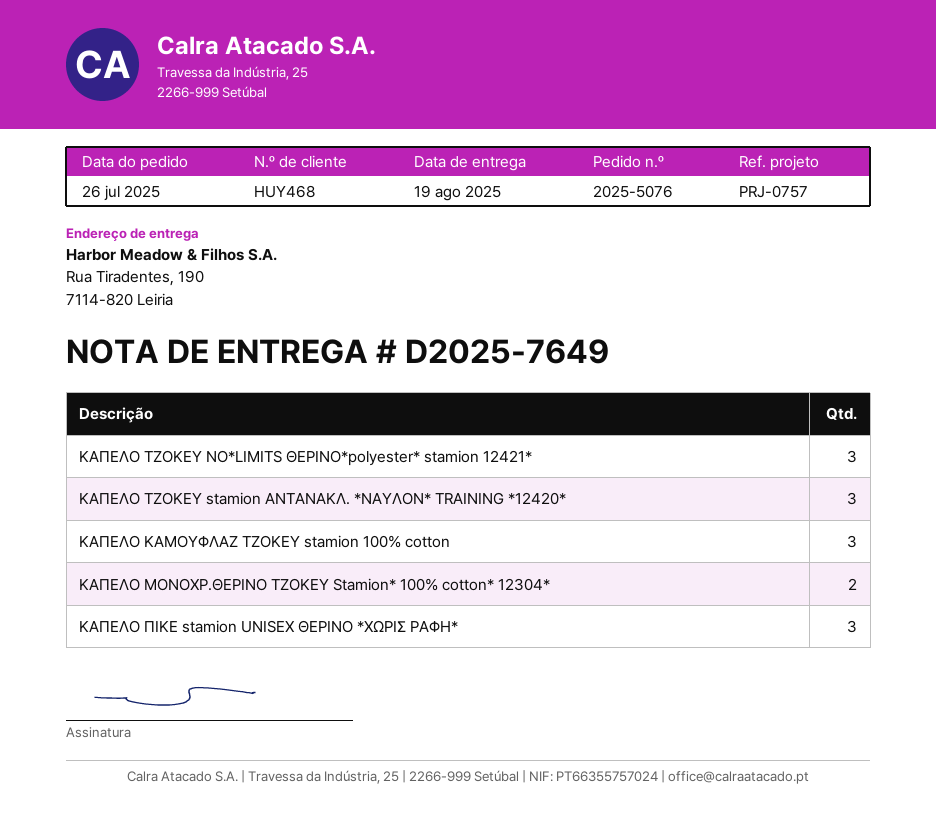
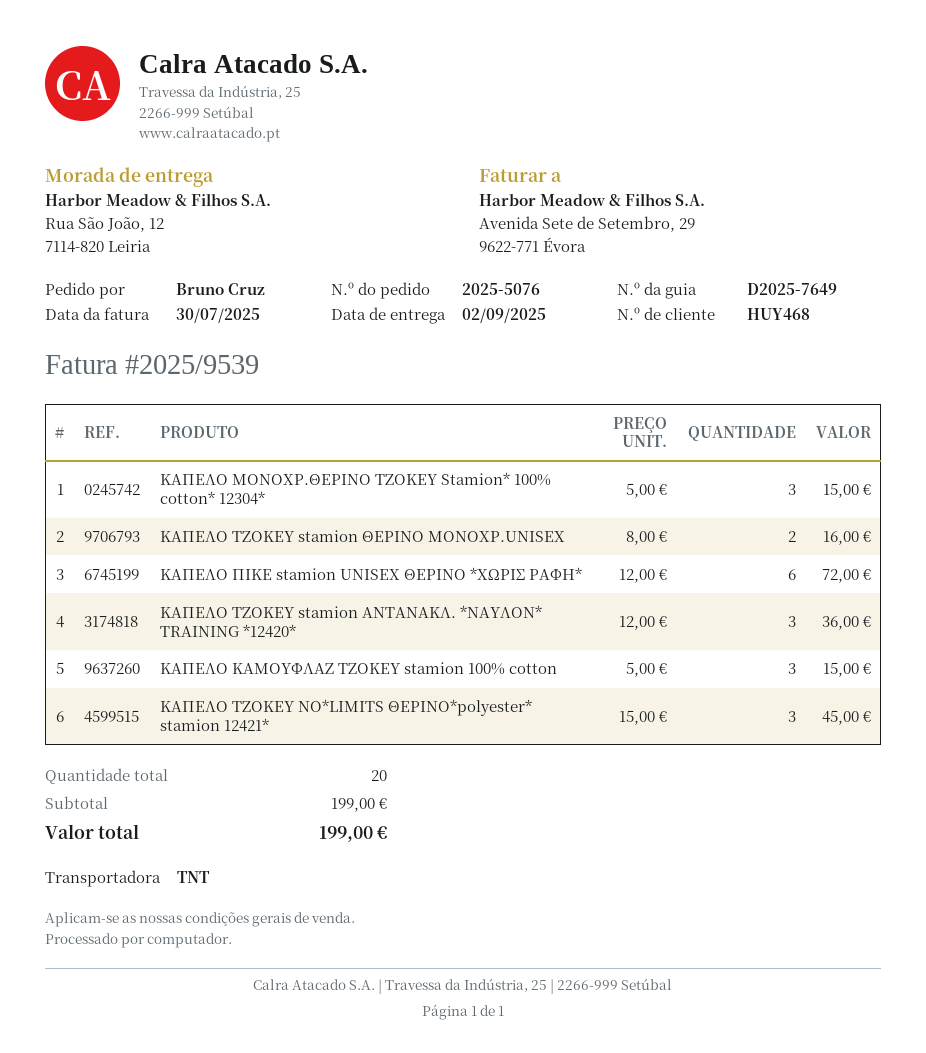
delivery date: 2025-08-19 -> 2025-09-02
ship to: Rua Tiradentes, 190, 7114-820 Leiria -> Rua São João, 12, 7114-820 Leiria
ΚΑΠΕΛΟ ΜΟΝΟΧΡ.ΘΕΡΙΝΟ ΤΖΟΚΕΥ Stamion* 100% cotton* 12304*: 2 -> 3
ΚΑΠΕΛΟ ΠΙΚΕ stamion UNISEX ΘΕΡΙΝΟ *ΧΩΡΙΣ ΡΑΦΗ*: 3 -> 6
ΚΑΠΕΛΟ ΤΖΟΚΕΥ stamion ΘΕΡΙΝΟ ΜΟΝΟΧΡ.UNISEX: none -> 2

